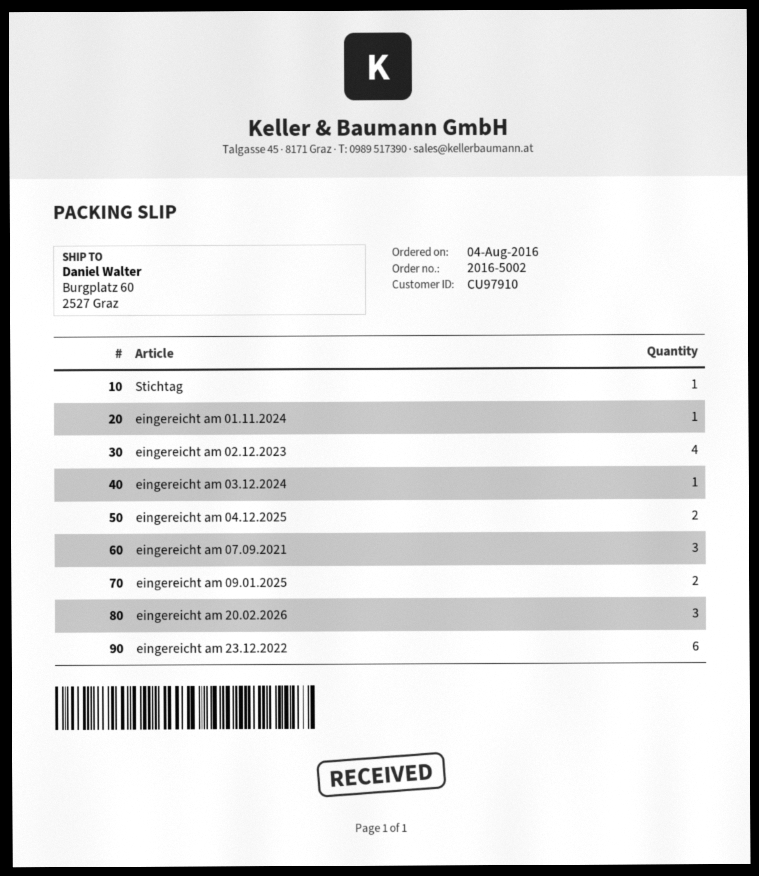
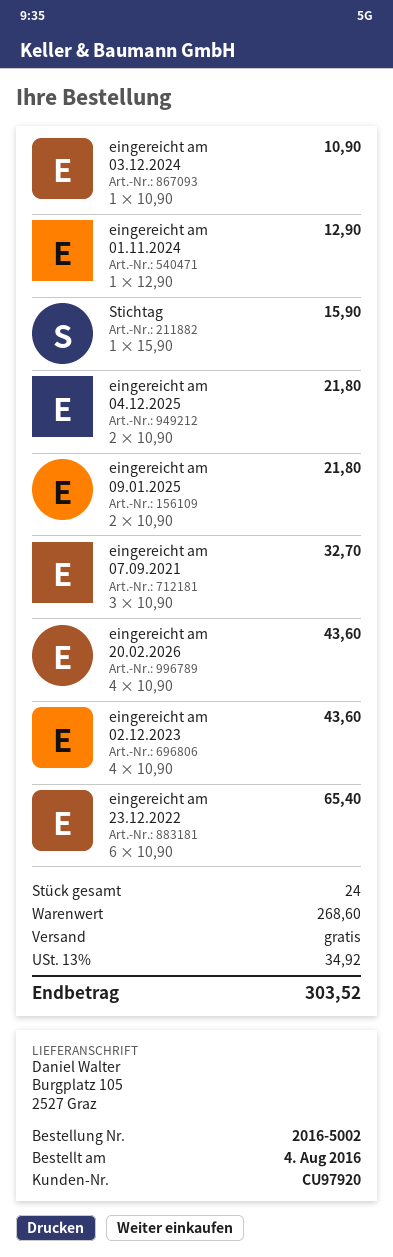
customer number: CU97910 -> CU97920
ship to: Burgplatz 60, 2527 Graz -> Burgplatz 105, 2527 Graz
eingereicht am 20.02.2026: 3 -> 4

